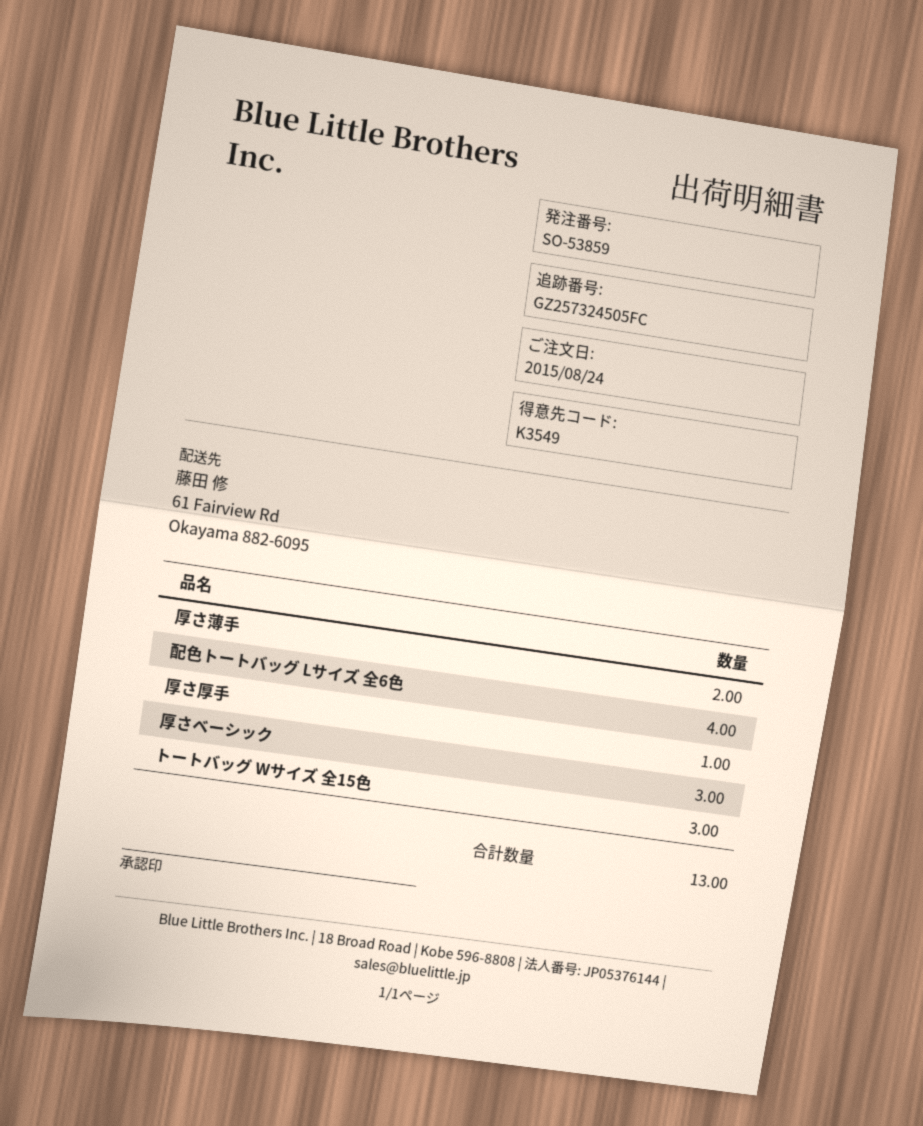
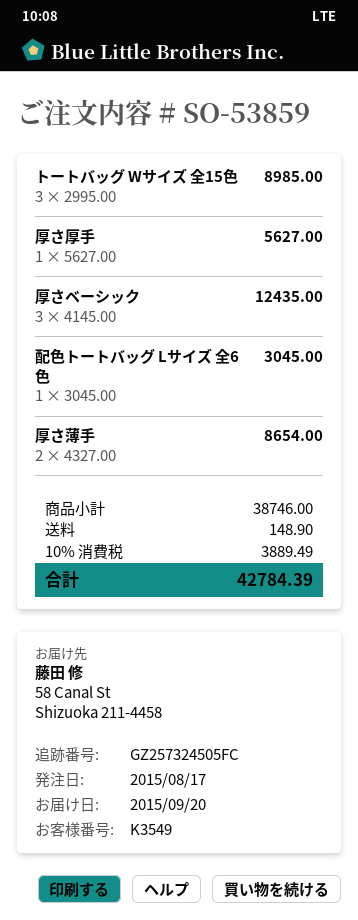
order date: 2015-08-24 -> 2015-08-17
ship to: 61 Fairview Rd, Okayama 882-6095 -> 58 Canal St, Shizuoka 211-4458
配色トートバッグ Lサイズ 全6色: 4 -> 1

